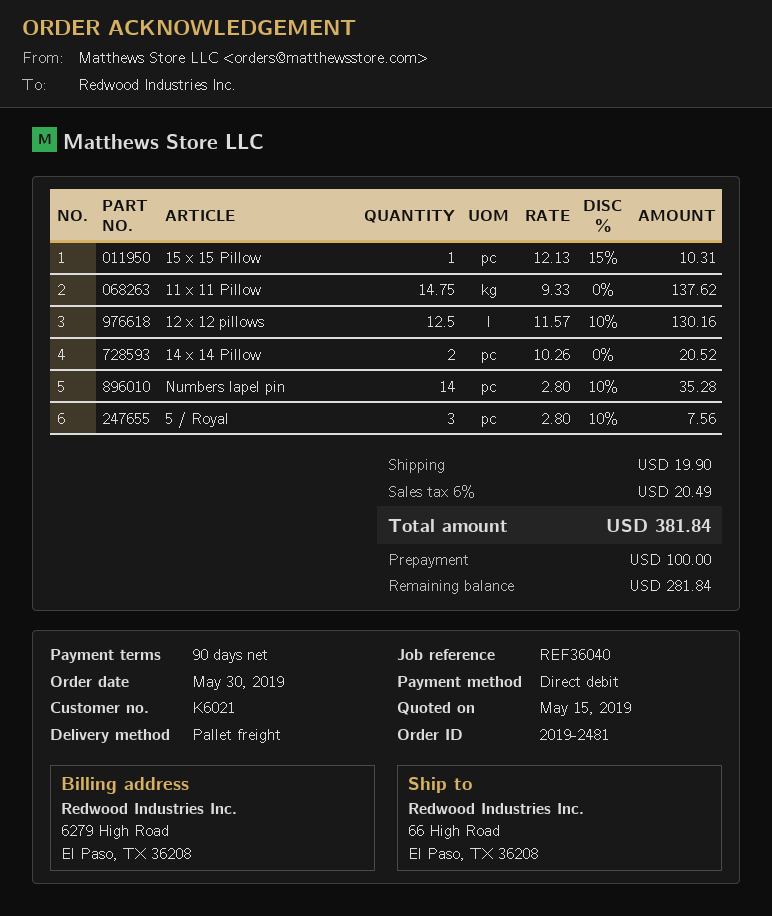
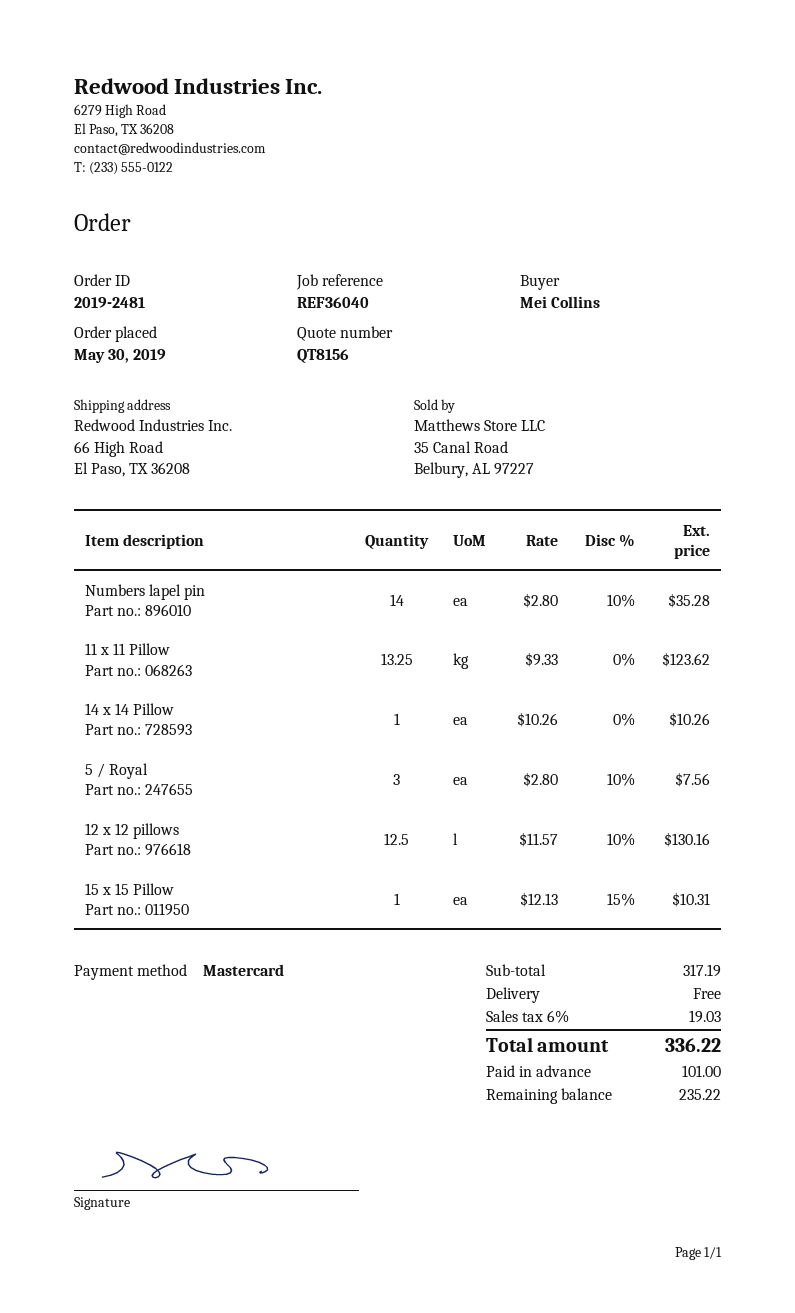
payment method: direct debit -> Mastercard
11 x 11 Pillow: 14.75 x 9.33 = 137.62 -> 13.25 x 9.33 = 123.62
14 x 14 Pillow: 2 x 10.26 = 20.52 -> 1 x 10.26 = 10.26
shipping: 19.90 -> 0.00
tax: 6% = 20.49 -> 6% = 19.03
total: 381.84 -> 336.22
deposit: 100.00 -> 101.00
balance: 281.84 -> 235.22

